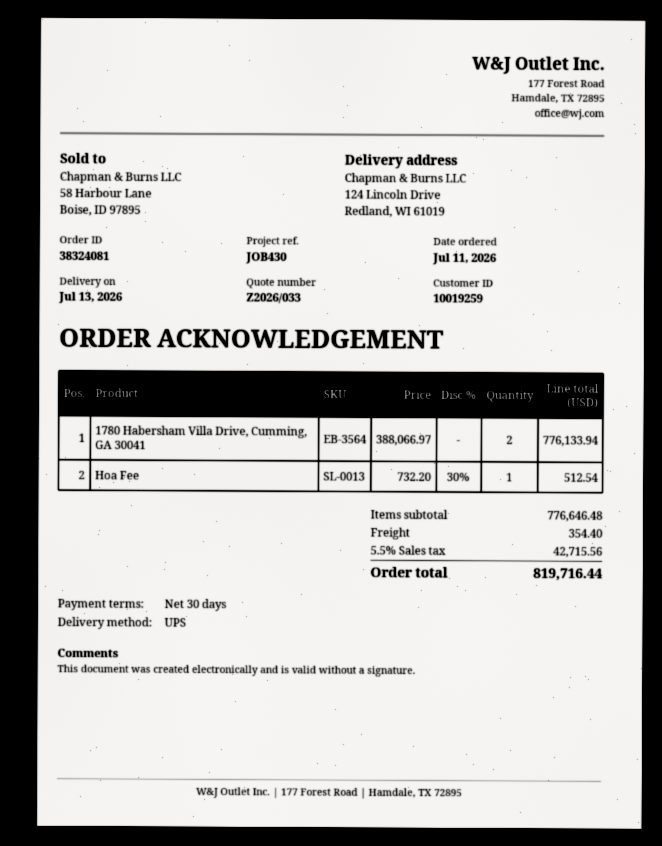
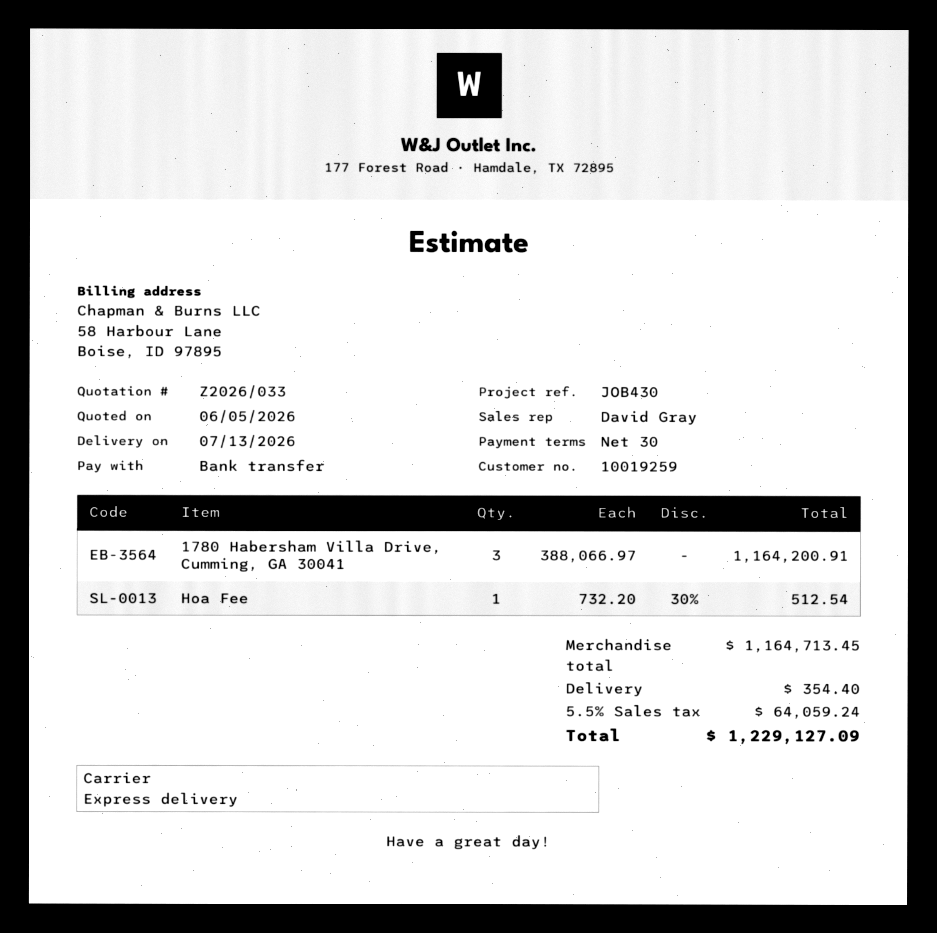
shipping method: UPS -> express
1780 Habersham Villa Drive, Cumming, GA 30041: 2 x 388066.97 = 776133.94 -> 3 x 388066.97 = 1164200.91
subtotal: 776646.48 -> 1164713.45
tax: 5.5% = 42715.56 -> 5.5% = 64059.24
total: 819716.44 -> 1229127.09

